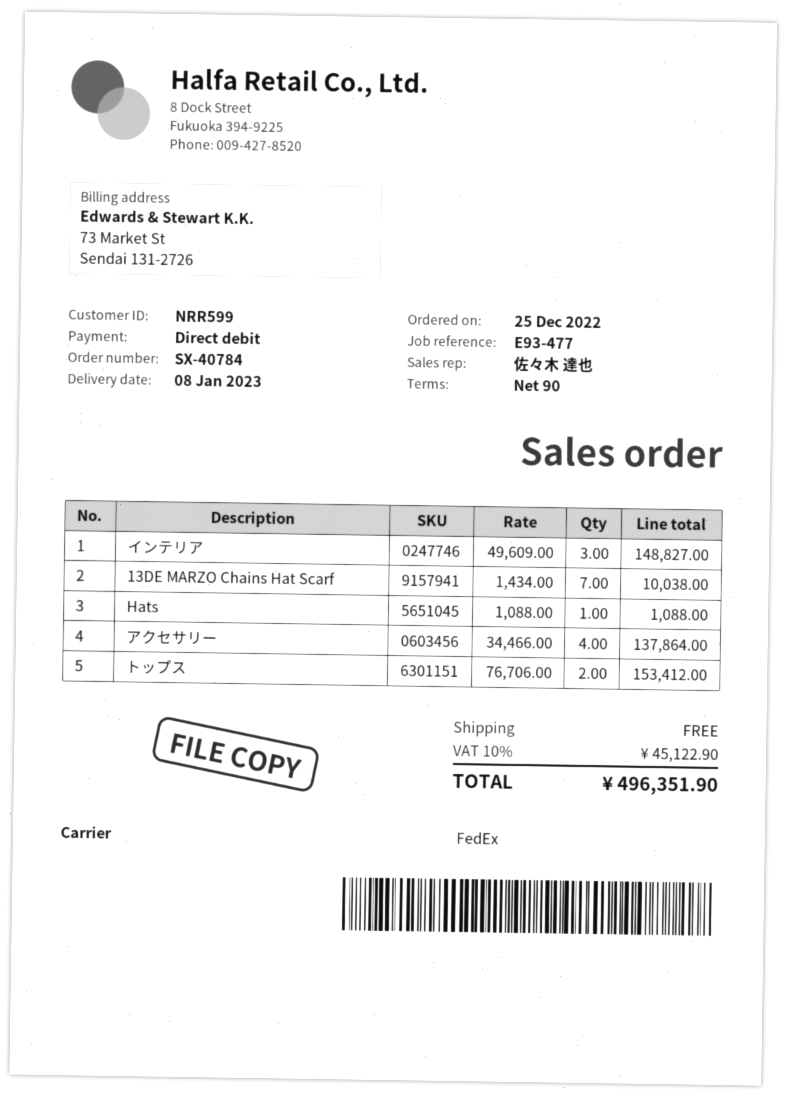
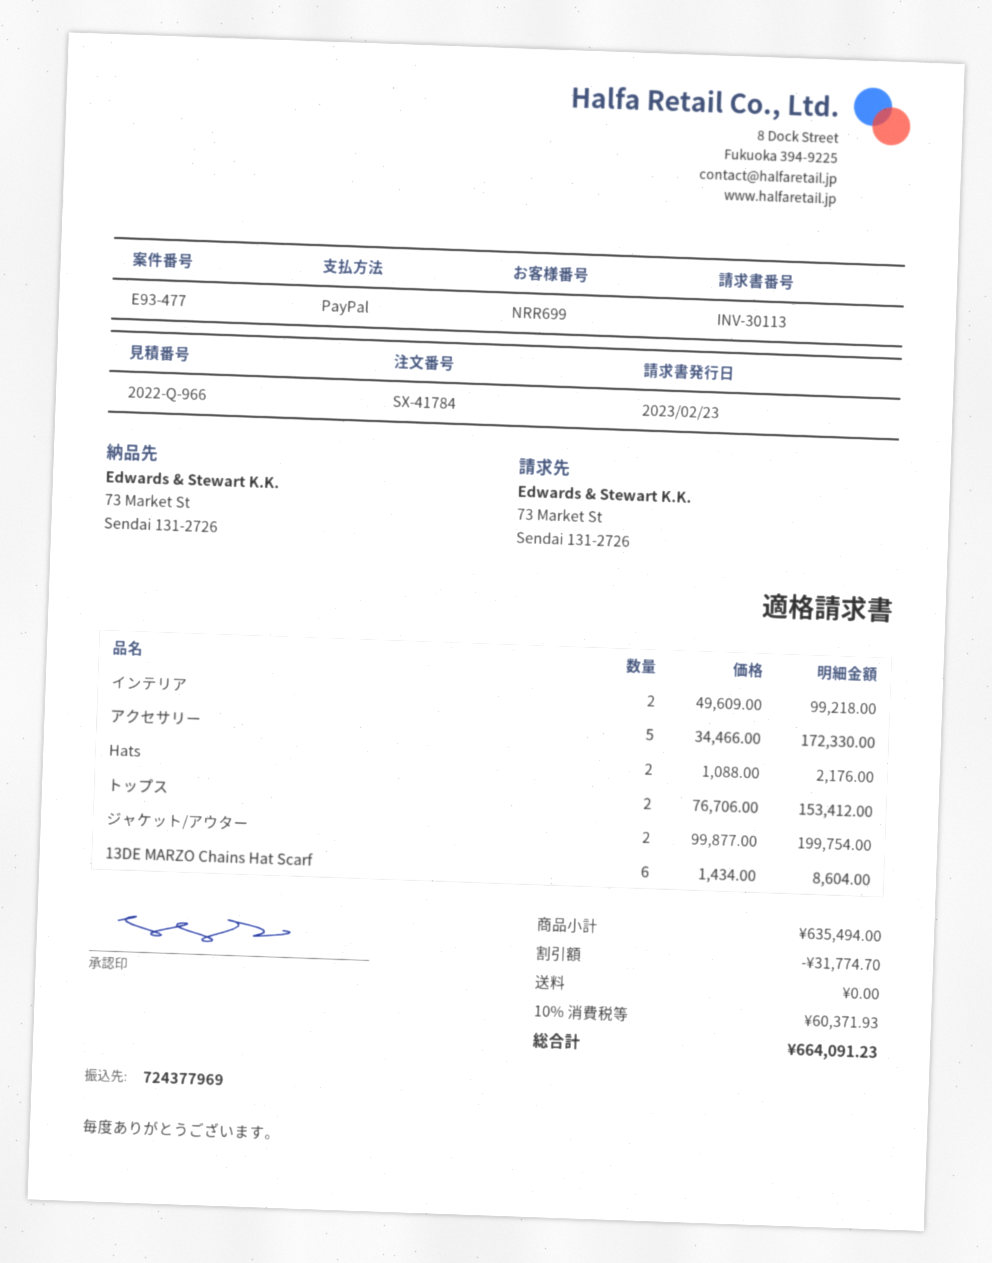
order number: SX-40784 -> SX-41784
customer number: NRR599 -> NRR699
payment method: direct debit -> PayPal
インテリア: 3 x 49609.00 = 148827.00 -> 2 x 49609.00 = 99218.00
13DE MARZO Chains Hat Scarf: 7 x 1434.00 = 10038.00 -> 6 x 1434.00 = 8604.00
Hats: 1 x 1088.00 = 1088.00 -> 2 x 1088.00 = 2176.00
アクセサリー: 4 x 34466.00 = 137864.00 -> 5 x 34466.00 = 172330.00
ジャケット/アウター: none -> 2 x 99877.00 = 199754.00
discount: none -> 31774.70
tax: 10% = 45122.90 -> 10% = 60371.93
total: 496351.90 -> 664091.23

